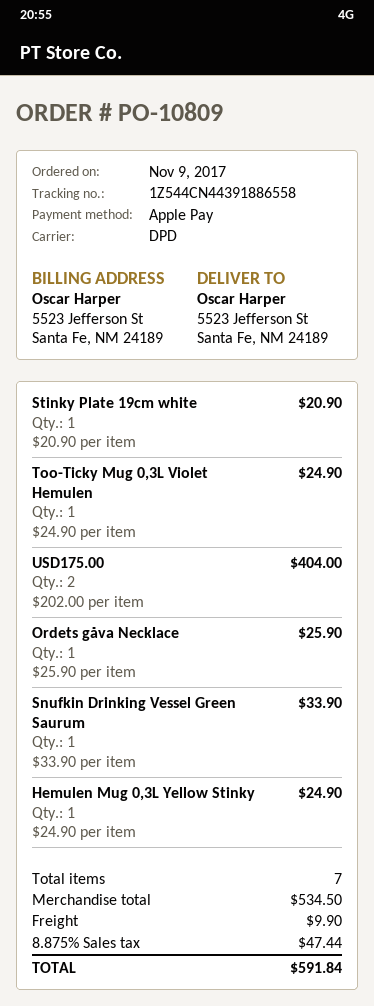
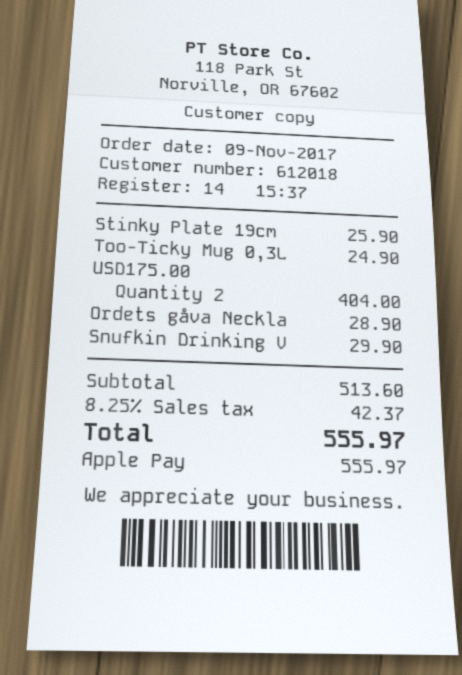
Stinky Plate 19cm white: 1 for 20.90 -> 1 for 25.90
Ordets gåva Necklace: 1 for 25.90 -> 1 for 28.90
Snufkin Drinking Vessel Green Saurum: 1 for 33.90 -> 1 for 29.90
Hemulen Mug 0,3L Yellow Stinky: 1 for 24.90 -> none
subtotal: 534.50 -> 513.60
shipping: 9.90 -> none
tax: 8.875% = 47.44 -> 8.25% = 42.37
total: 591.84 -> 555.97

